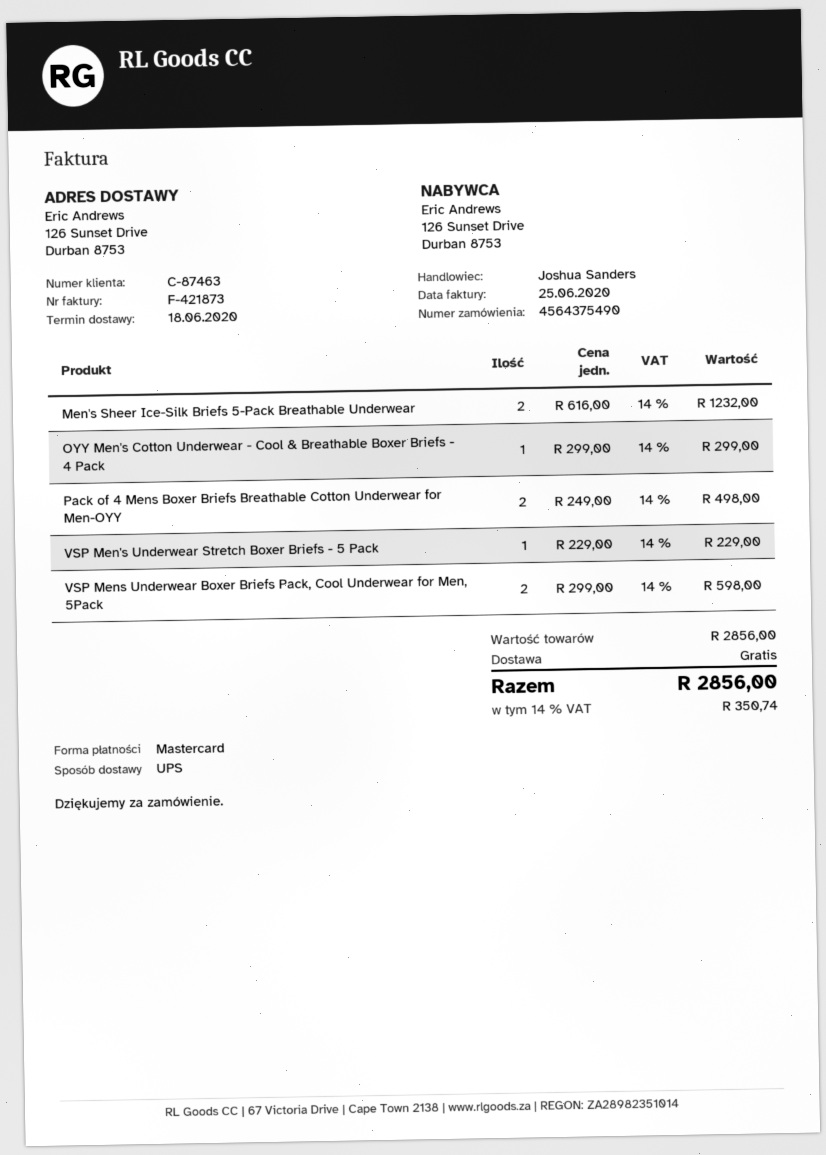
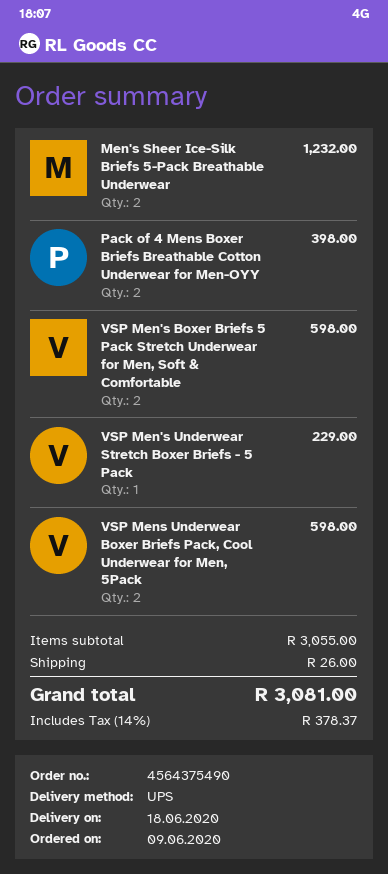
OYY Men's Cotton Underwear - Cool & Breathable Boxer Briefs - 4 Pack: 1 for 299.00 -> none
Pack of 4 Mens Boxer Briefs Breathable Cotton Underwear for Men-OYY: 2 for 498.00 -> 2 for 398.00
VSP Men's Boxer Briefs 5 Pack Stretch Underwear for Men, Soft & Comfortable: none -> 2 for 598.00
subtotal: 2856.00 -> 3055.00
shipping: 0.00 -> 26.00
tax: 14% = 350.74 -> 14% = 378.37
total: 2856.00 -> 3081.00

